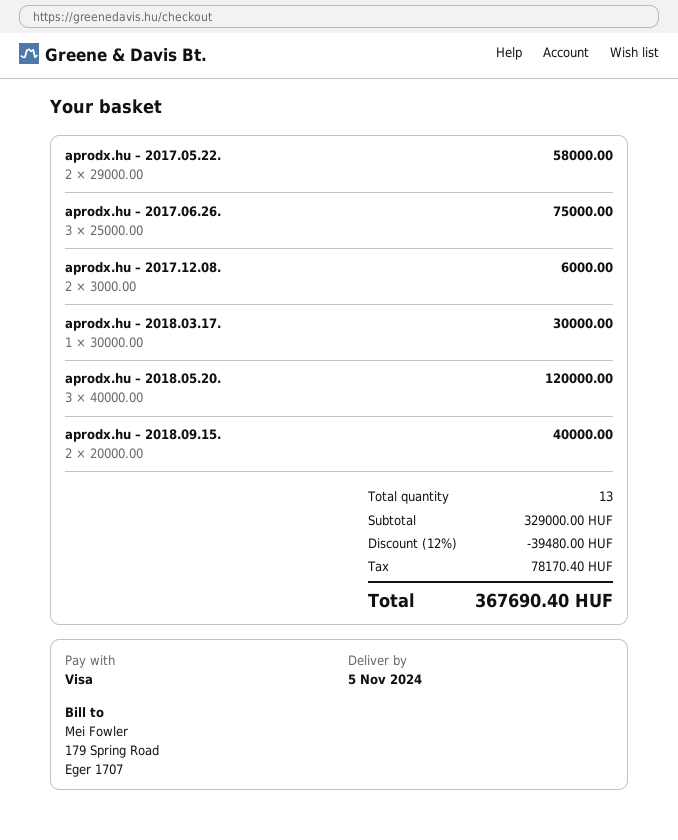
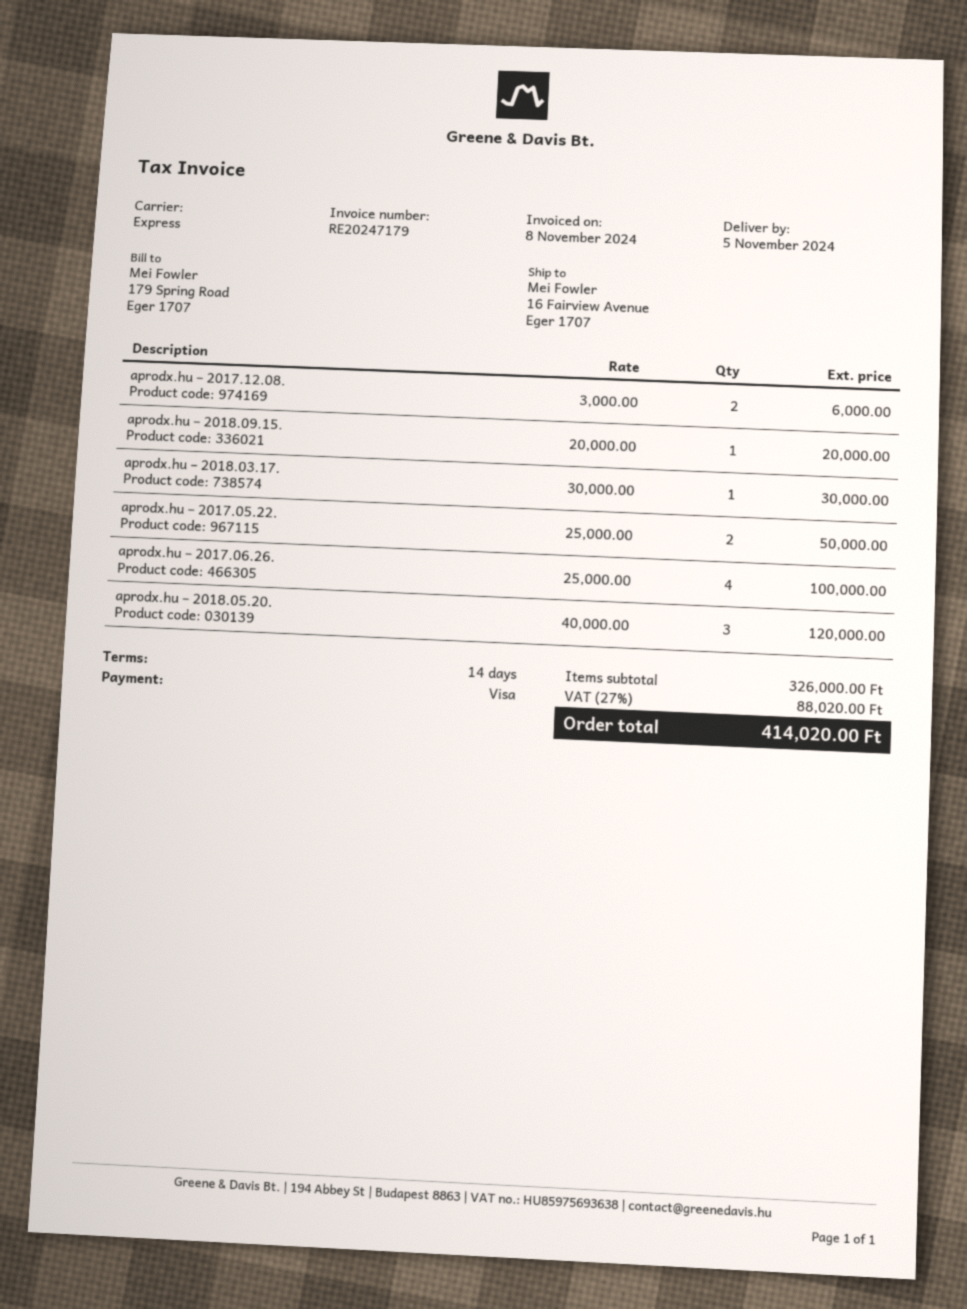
aprodx.hu – 2017.05.22.: 2 x 29000.00 = 58000.00 -> 2 x 25000.00 = 50000.00
aprodx.hu – 2017.06.26.: 3 x 25000.00 = 75000.00 -> 4 x 25000.00 = 100000.00
aprodx.hu – 2018.09.15.: 2 x 20000.00 = 40000.00 -> 1 x 20000.00 = 20000.00
subtotal: 329000.00 -> 326000.00
discount: 12% = 39480.00 -> none
tax: 78170.40 -> 88020.00
total: 367690.40 -> 414020.00

